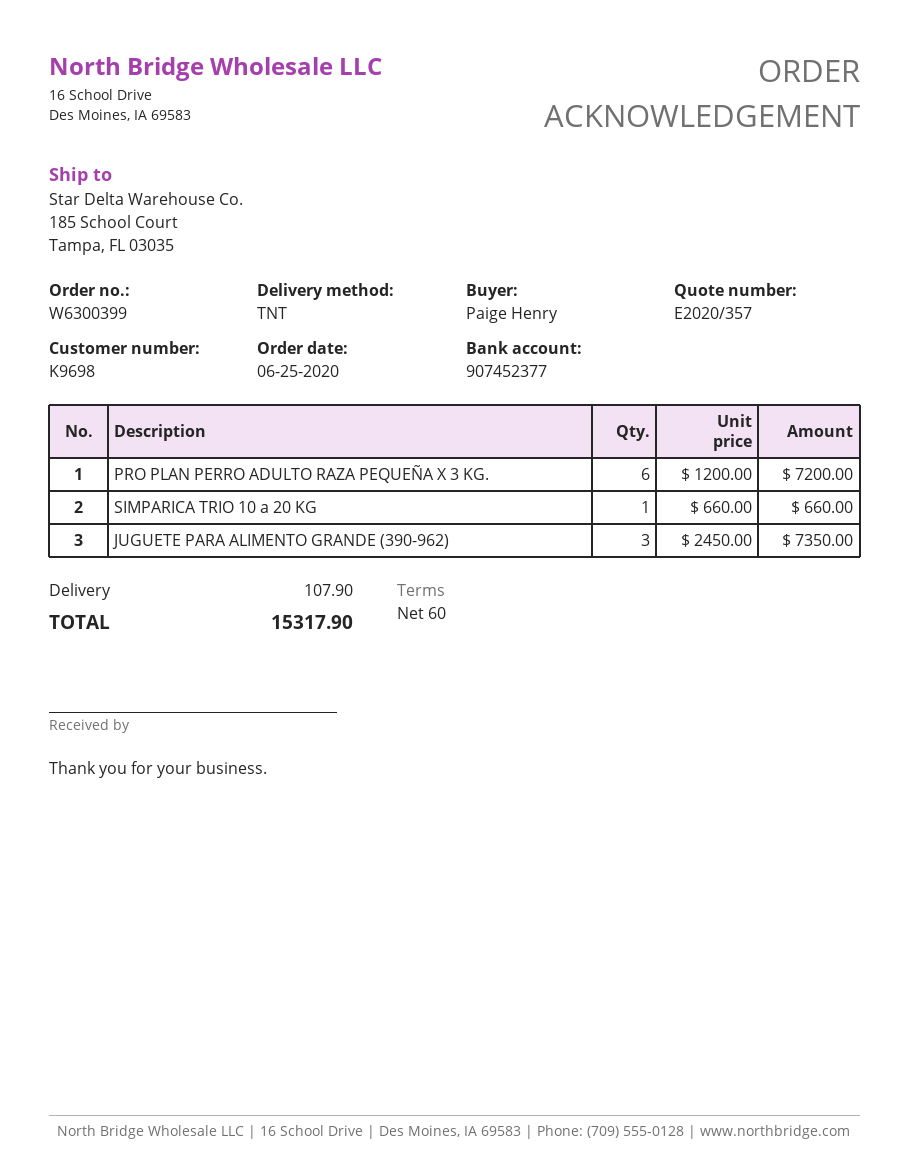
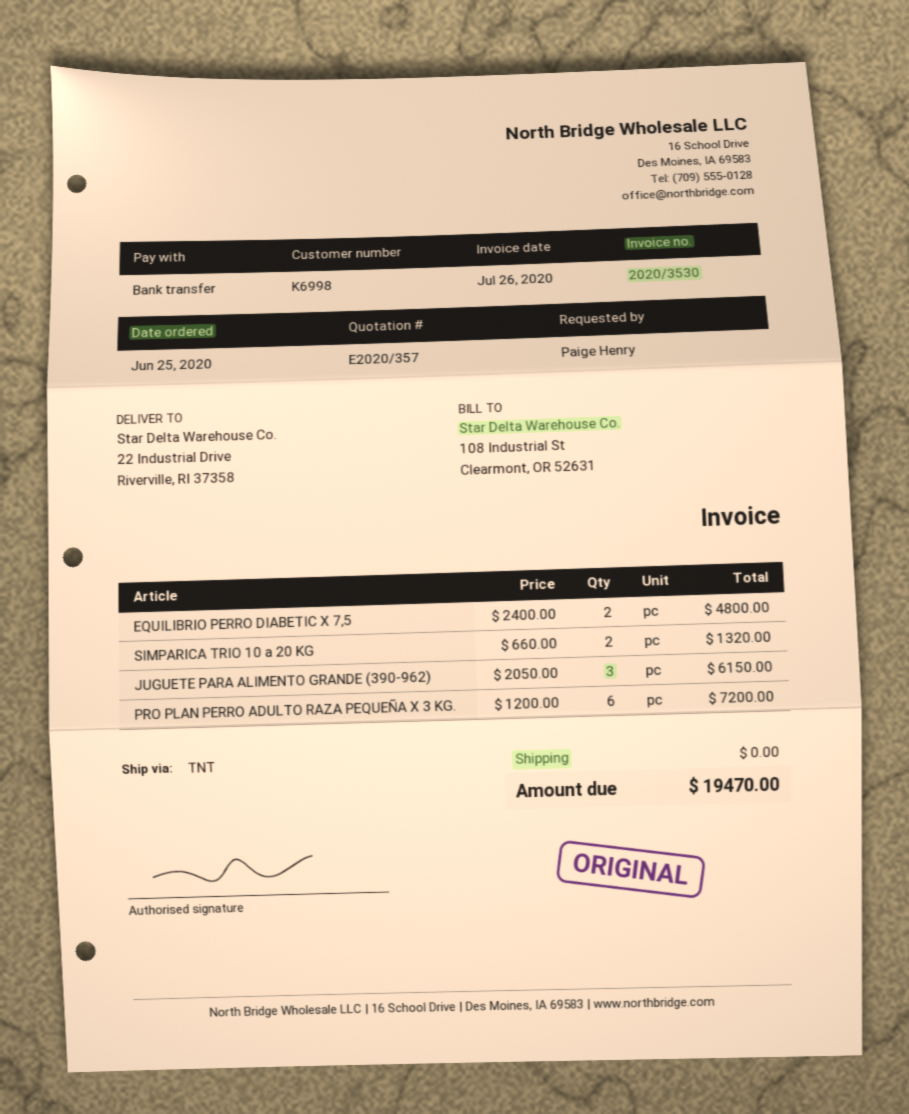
customer number: K9698 -> K6998
ship to: 185 School Court, Tampa, FL 03035 -> 22 Industrial Drive, Riverville, RI 37358
SIMPARICA TRIO 10 a 20 KG: 1 x 660.00 = 660.00 -> 2 x 660.00 = 1320.00
JUGUETE PARA ALIMENTO GRANDE (390-962): 3 x 2450.00 = 7350.00 -> 3 x 2050.00 = 6150.00
EQUILIBRIO PERRO DIABETIC X 7,5: none -> 2 x 2400.00 = 4800.00
shipping: 107.90 -> 0.00
total: 15317.90 -> 19470.00

